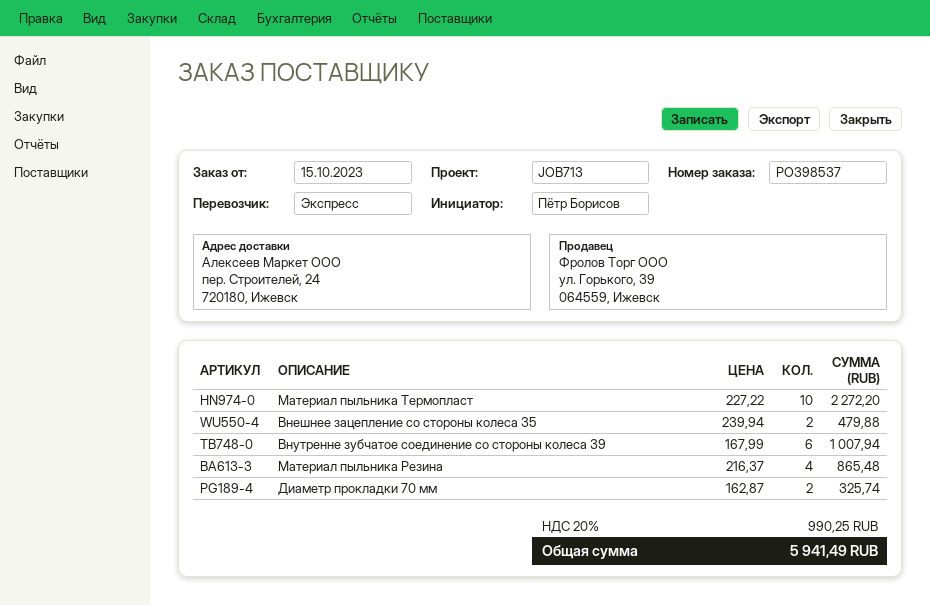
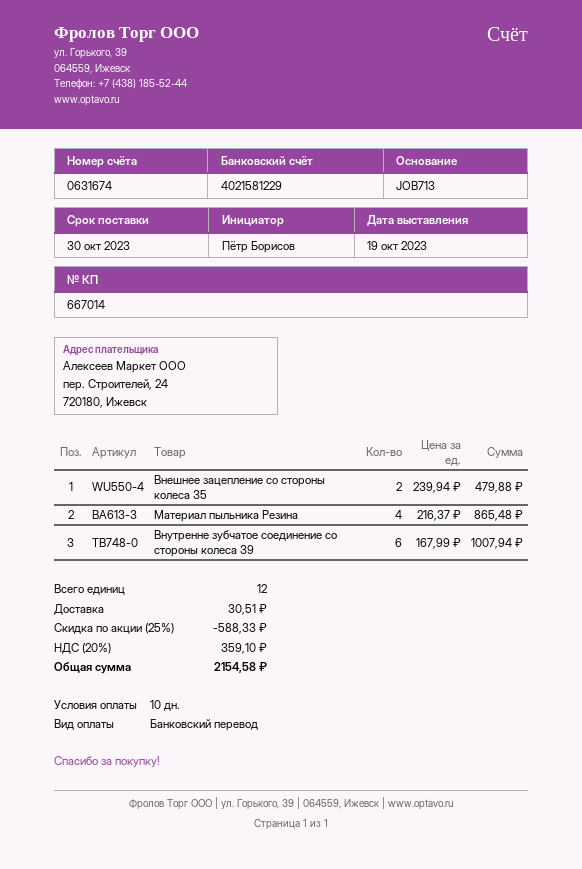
Материал пыльника Термопласт: 10 x 227.22 = 2272.20 -> none
Диаметр прокладки 70 мм: 2 x 162.87 = 325.74 -> none
discount: none -> 25% = 588.33
shipping: none -> 30.51
tax: 20% = 990.25 -> 20% = 359.10
total: 5941.49 -> 2154.58

